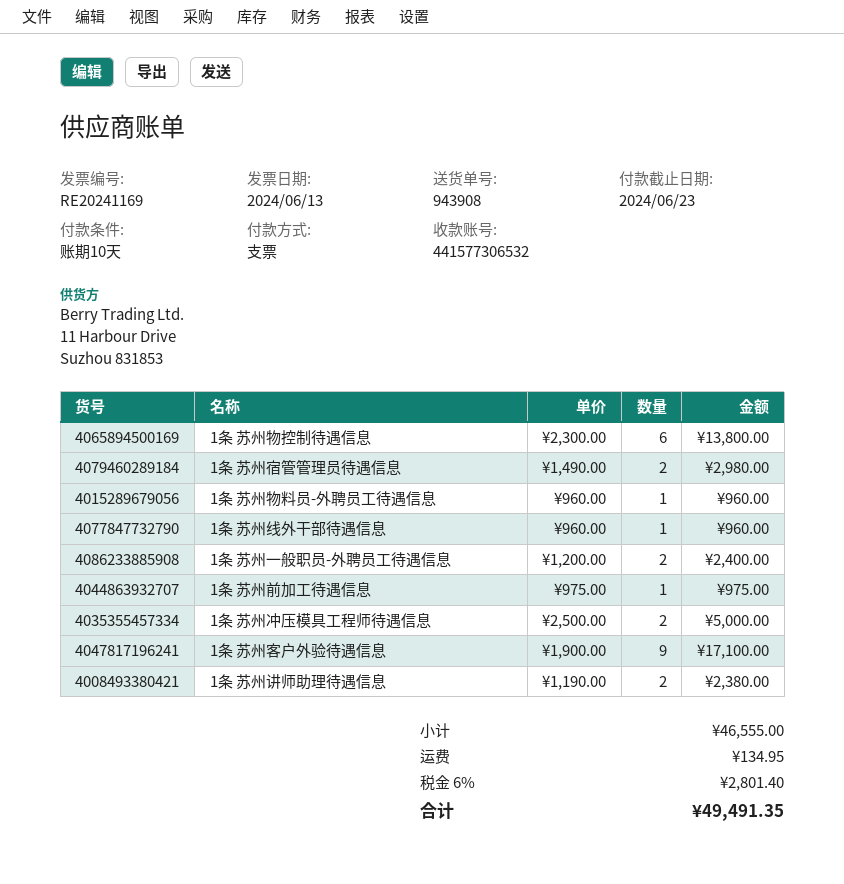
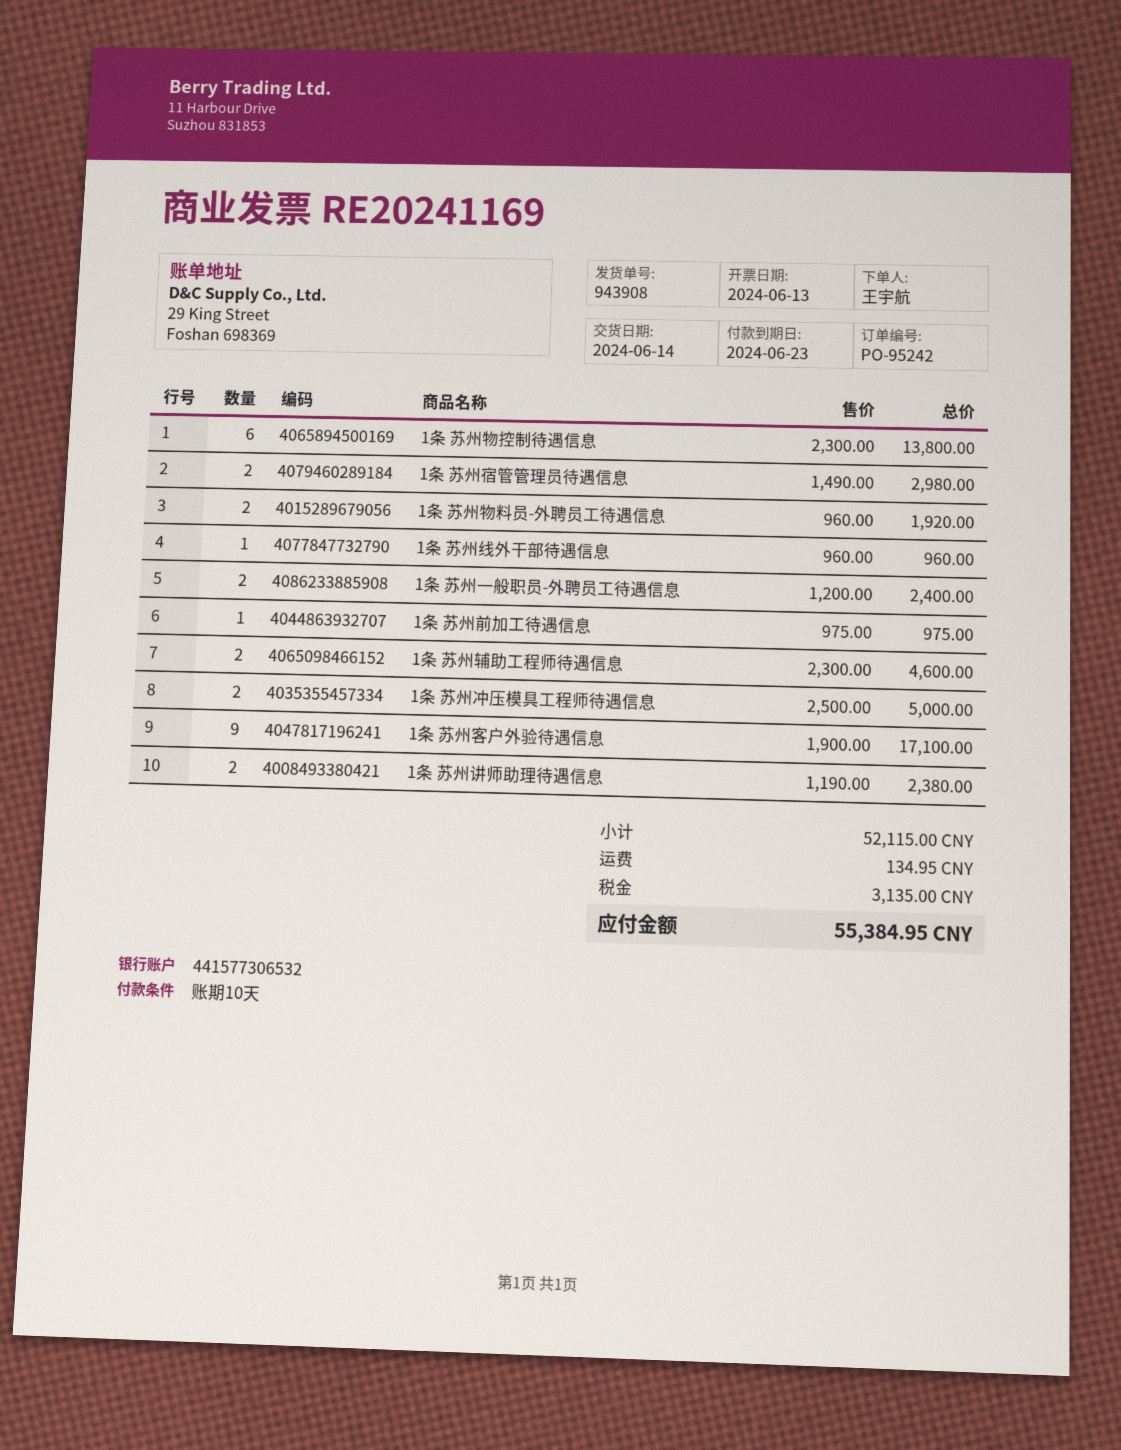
1条 苏州物料员-外聘员工待遇信息: 1 x 960.00 = 960.00 -> 2 x 960.00 = 1920.00
1条 苏州辅助工程师待遇信息: none -> 2 x 2300.00 = 4600.00
subtotal: 46555.00 -> 52115.00
tax: 2801.40 -> 3135.00
total: 49491.35 -> 55384.95

